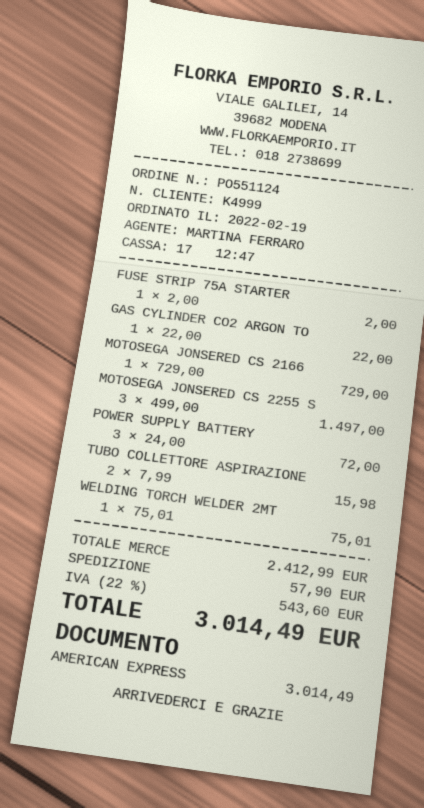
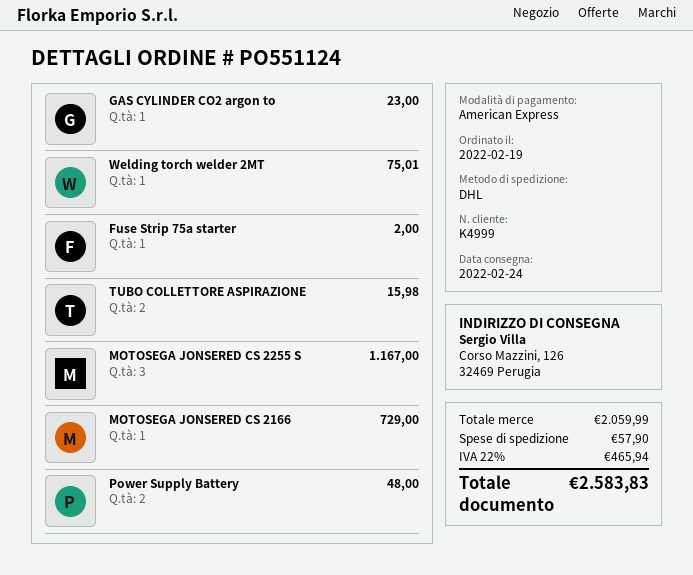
GAS CYLINDER CO2 ARGON TO: 1 for 22.00 -> 1 for 23.00
MOTOSEGA JONSERED CS 2255 S: 3 for 1497.00 -> 3 for 1167.00
POWER SUPPLY BATTERY: 3 for 72.00 -> 2 for 48.00
subtotal: 2412.99 -> 2059.99
tax: 22% = 543.60 -> 22% = 465.94
total: 3014.49 -> 2583.83

